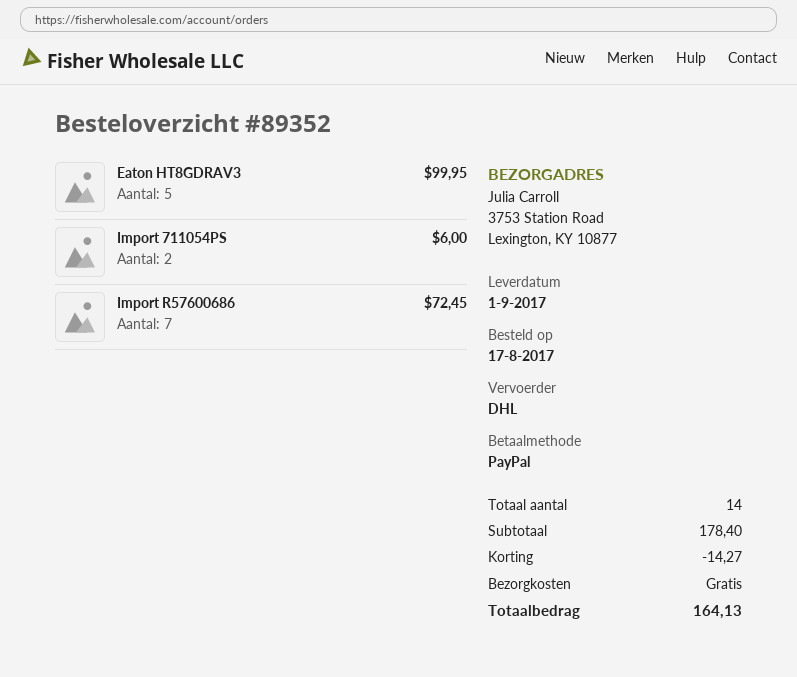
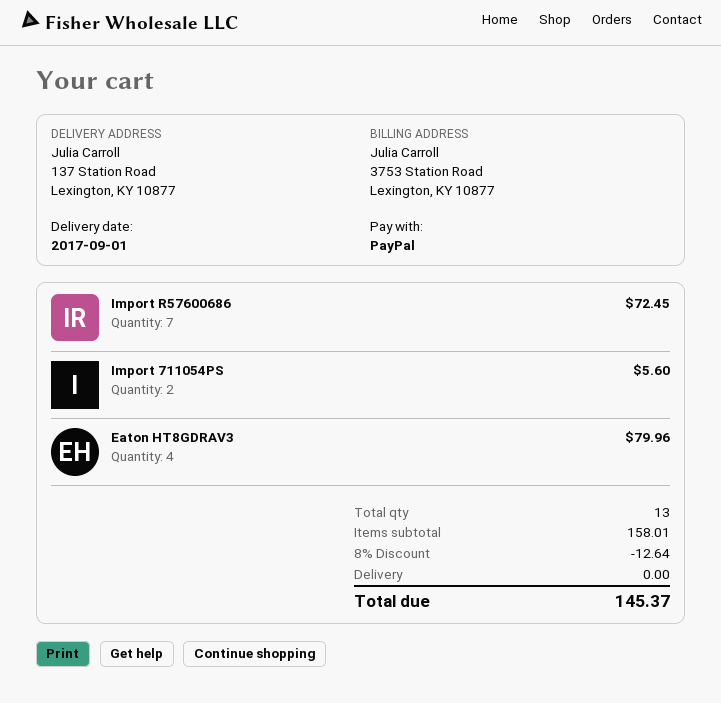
ship to: 3753 Station Road, Lexington, KY 10877 -> 137 Station Road, Lexington, KY 10877
Eaton HT8GDRAV3: 5 for 99.95 -> 4 for 79.96
Import 711054PS: 2 for 6.00 -> 2 for 5.60
total quantity: 14 -> 13
subtotal: 178.40 -> 158.01
discount: 14.27 -> 12.64
total: 164.13 -> 145.37

